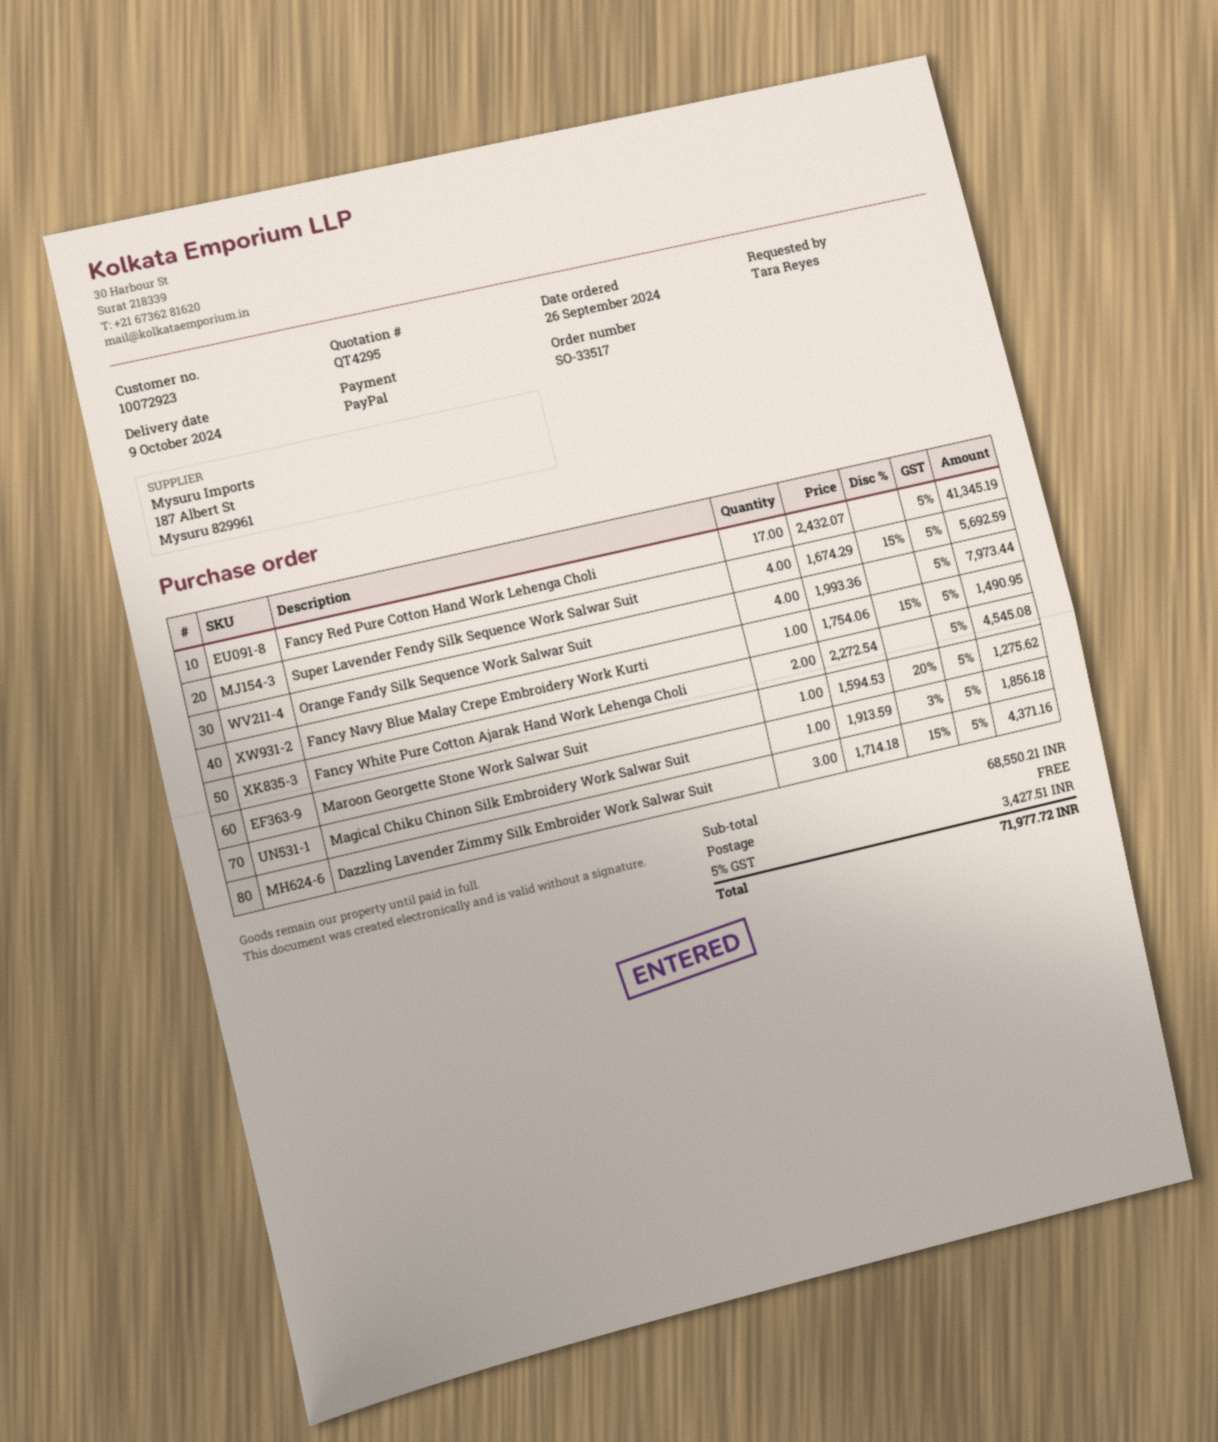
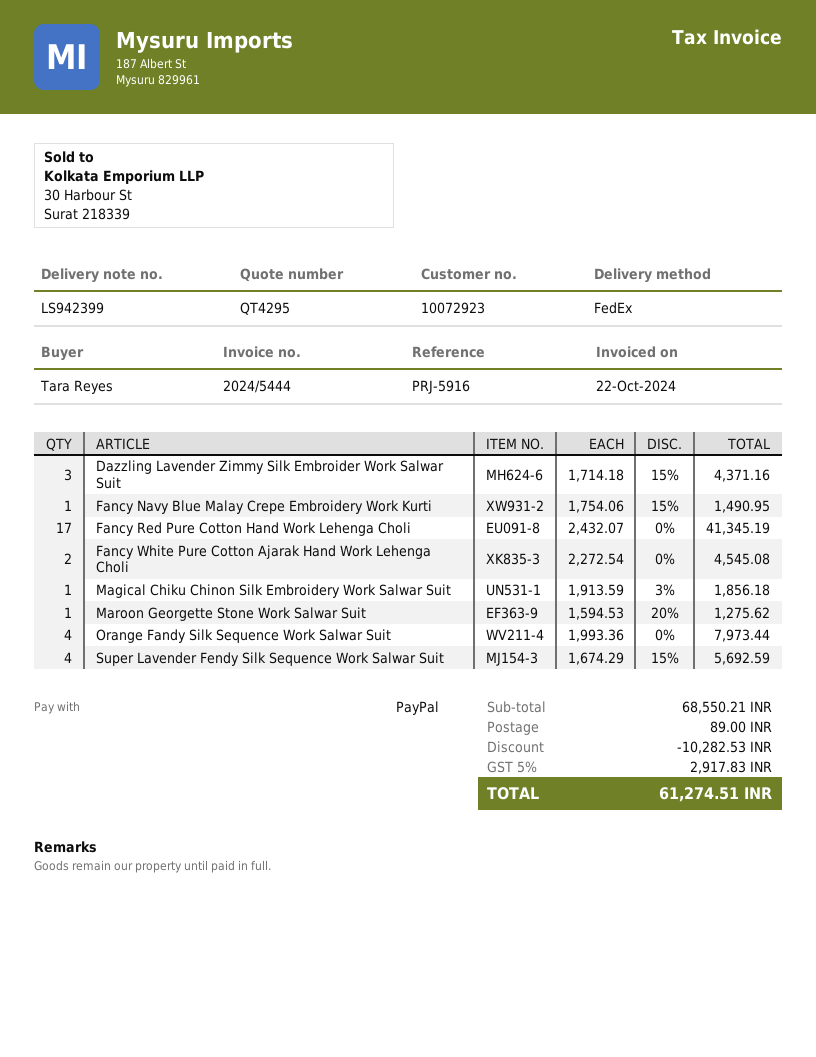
discount: none -> 10282.53
shipping: 0.00 -> 89.00
tax: 5% = 3427.51 -> 5% = 2917.83
total: 71977.72 -> 61274.51

